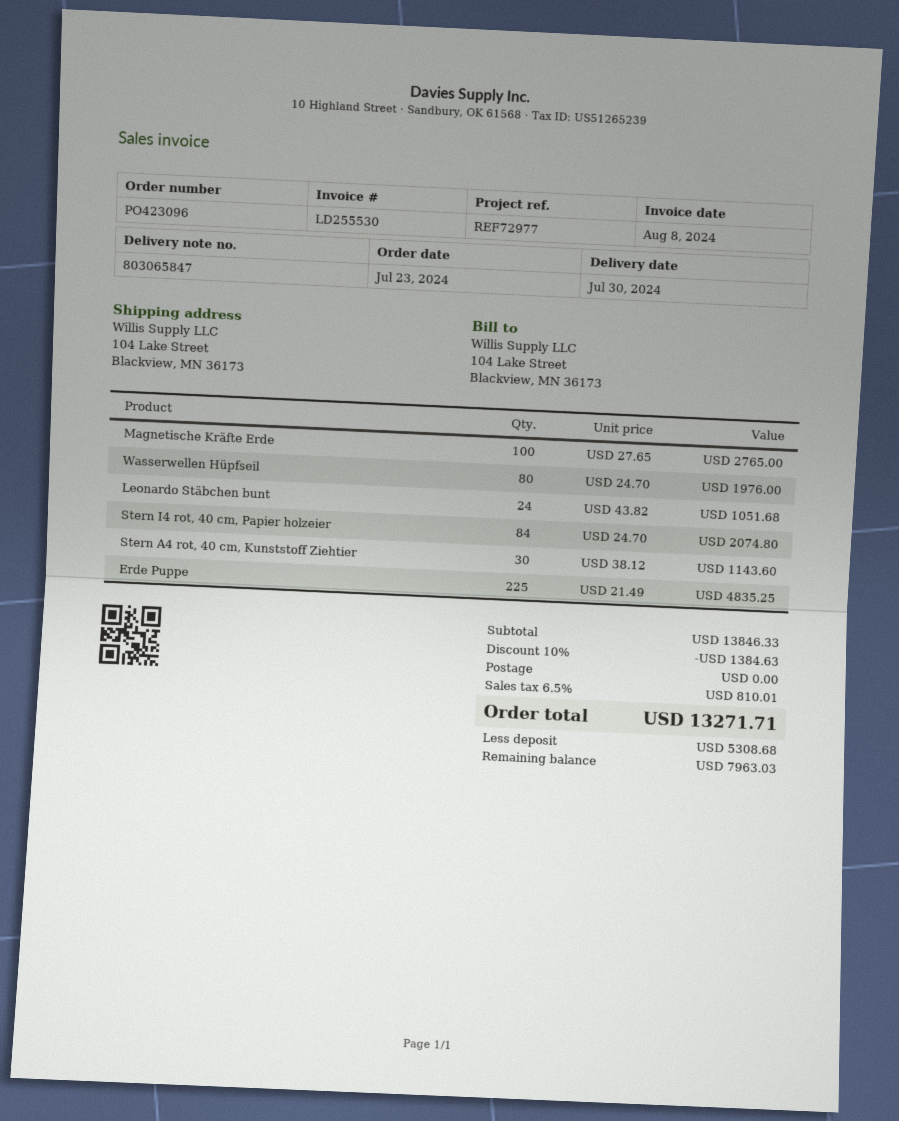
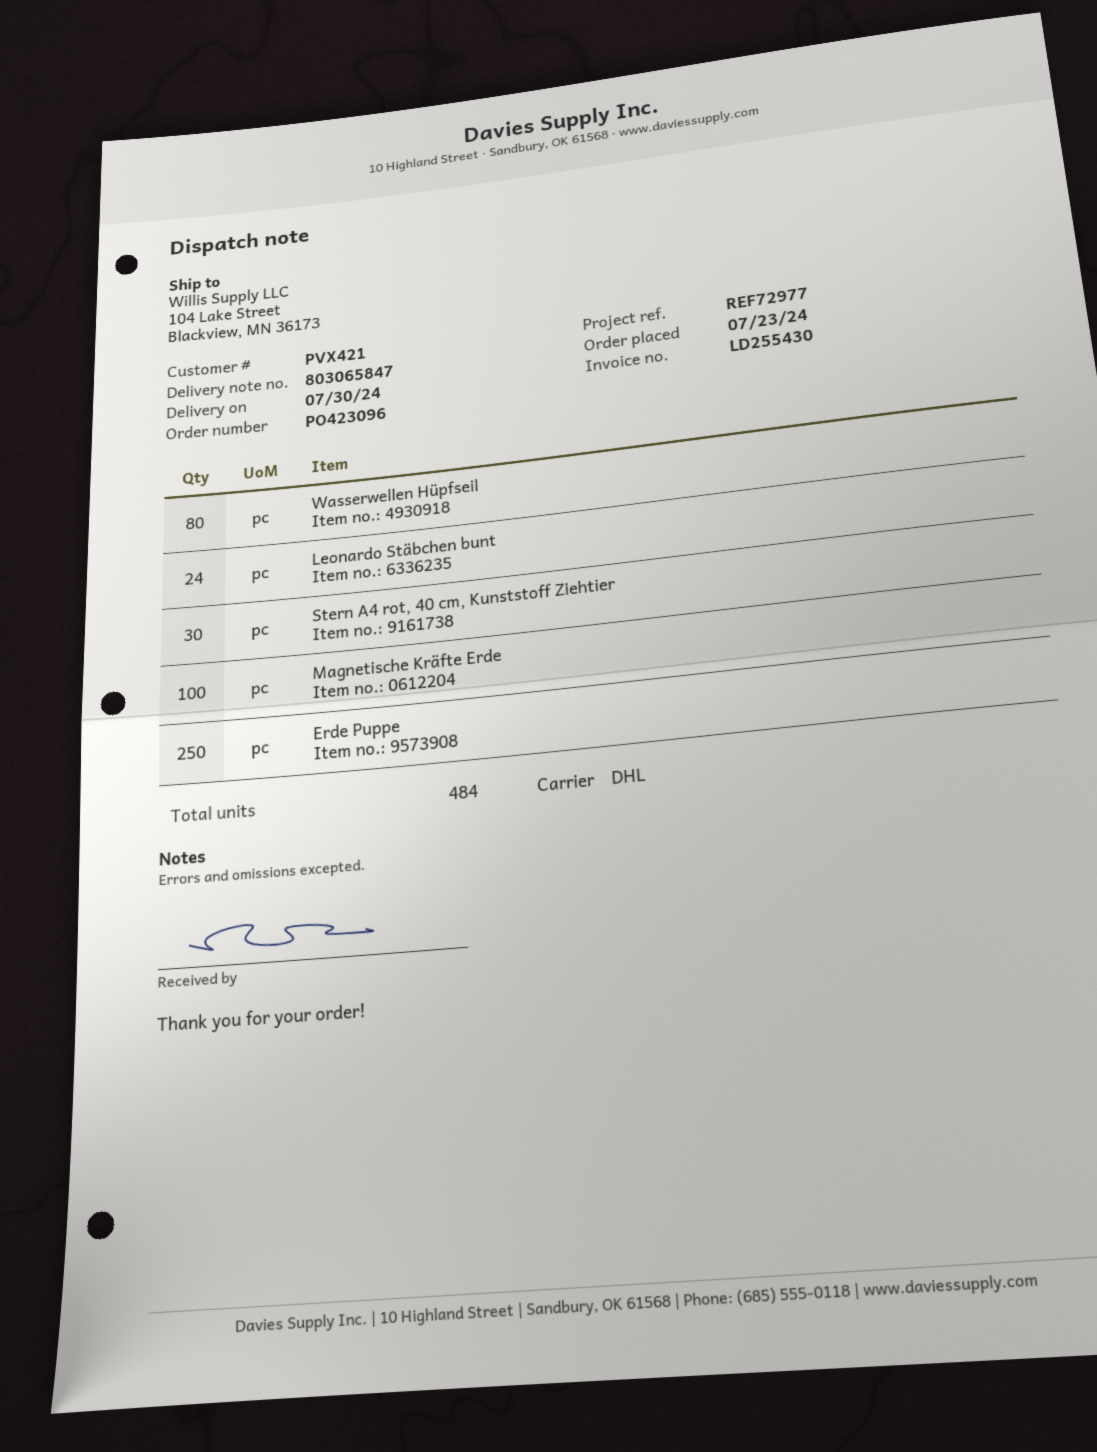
invoice number: LD255530 -> LD255430
Stern I4 rot, 40 cm, Papier holzeier: 84 -> none
Erde Puppe: 225 -> 250

